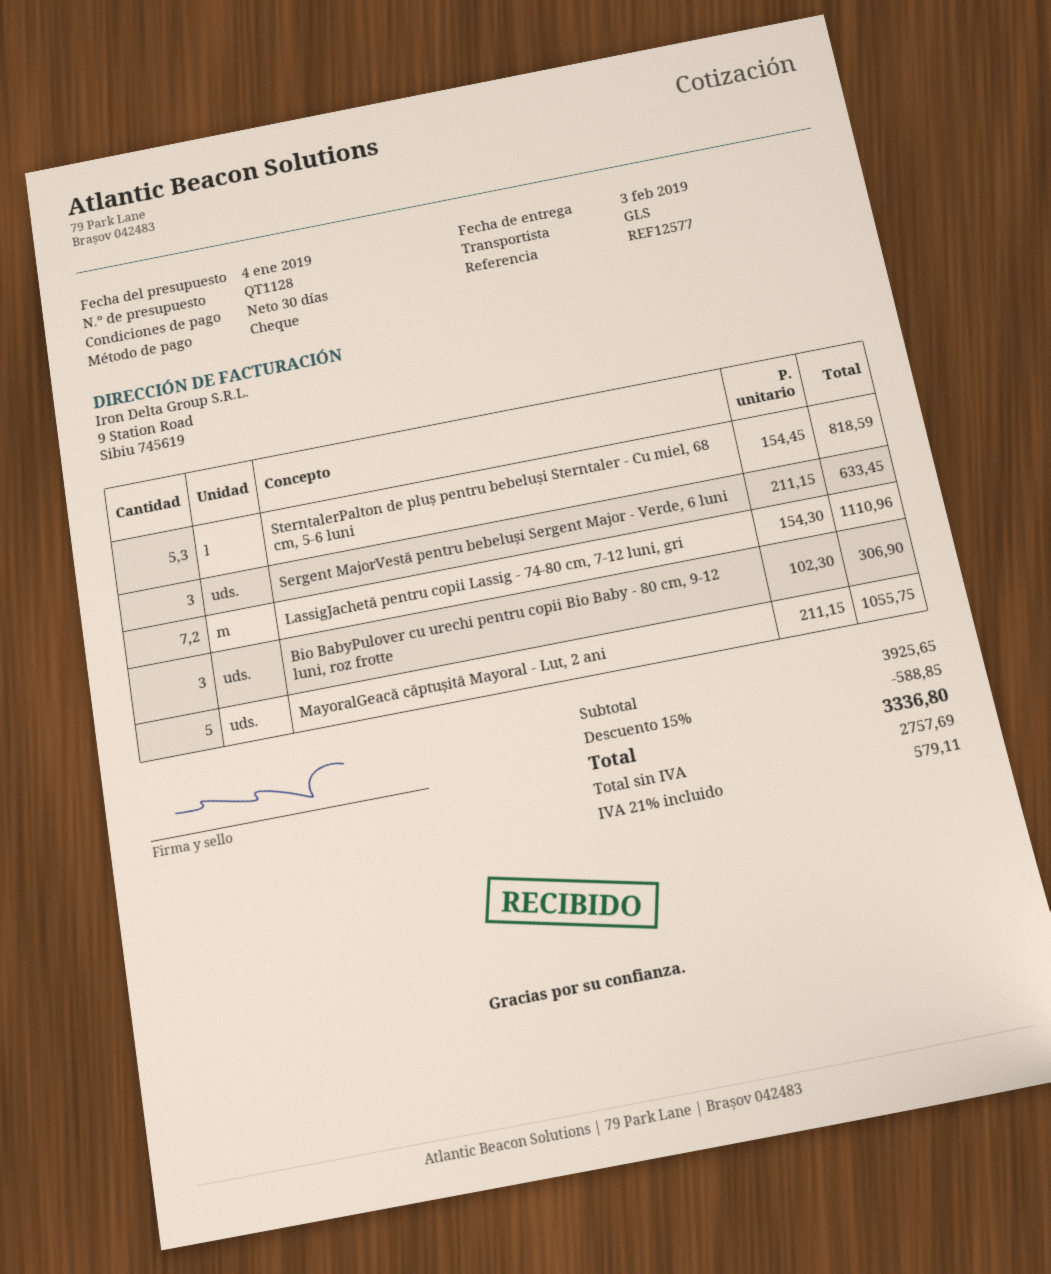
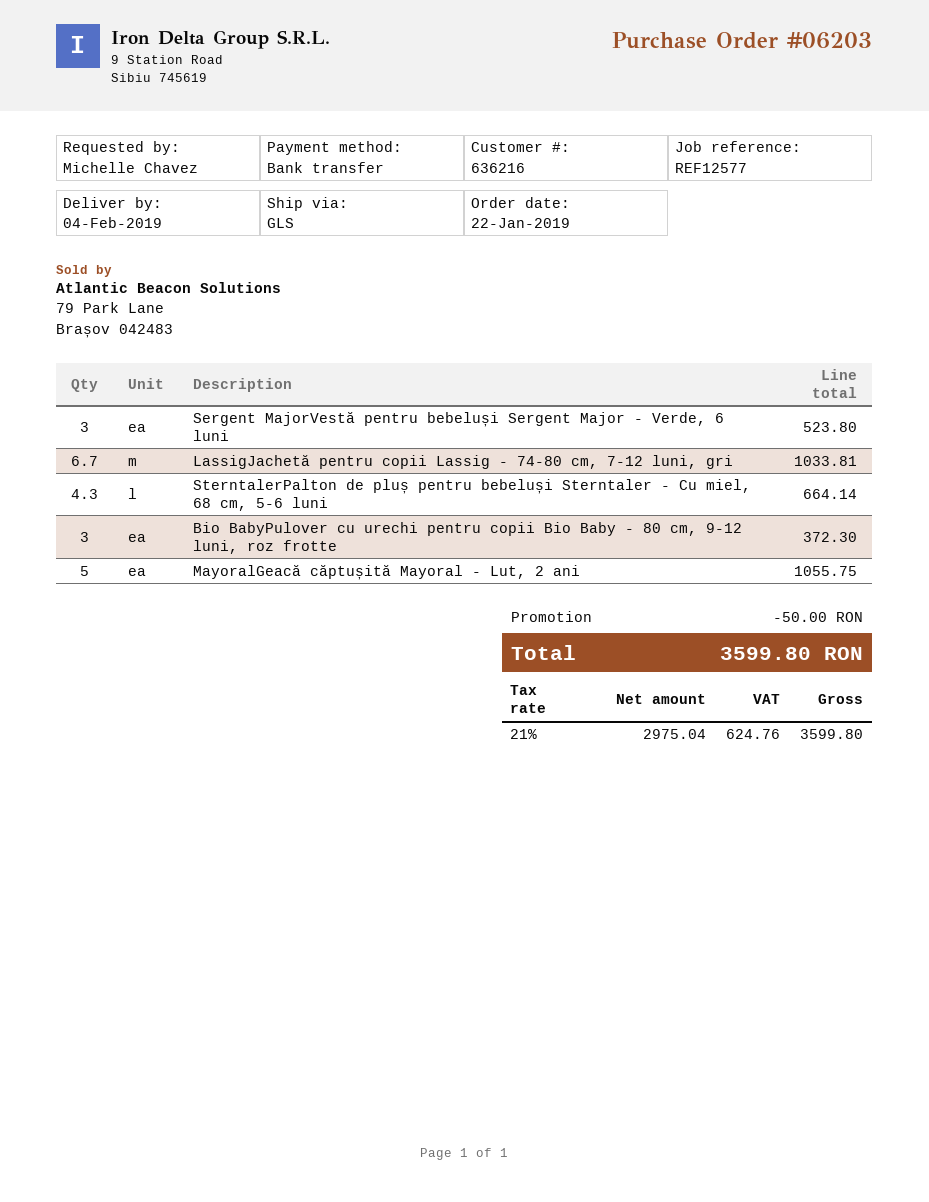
delivery date: 2019-02-03 -> 2019-02-04
payment method: cheque -> bank transfer
SterntalerPalton de pluș pentru bebeluși Sterntaler - Cu miel, 68 cm, 5-6 luni: 5.3 for 818.59 -> 4.3 for 664.14
Sergent MajorVestă pentru bebeluși Sergent Major - Verde, 6 luni: 3 for 633.45 -> 3 for 523.80
LassigJachetă pentru copii Lassig - 74-80 cm, 7-12 luni, gri: 7.2 for 1110.96 -> 6.7 for 1033.81
Bio BabyPulover cu urechi pentru copii Bio Baby - 80 cm, 9-12 luni, roz frotte: 3 for 306.90 -> 3 for 372.30
discount: 588.85 -> 50.00
net: 2757.69 -> 2975.04
tax: 21% = 579.11 -> 21% = 624.76
total: 3336.80 -> 3599.80

